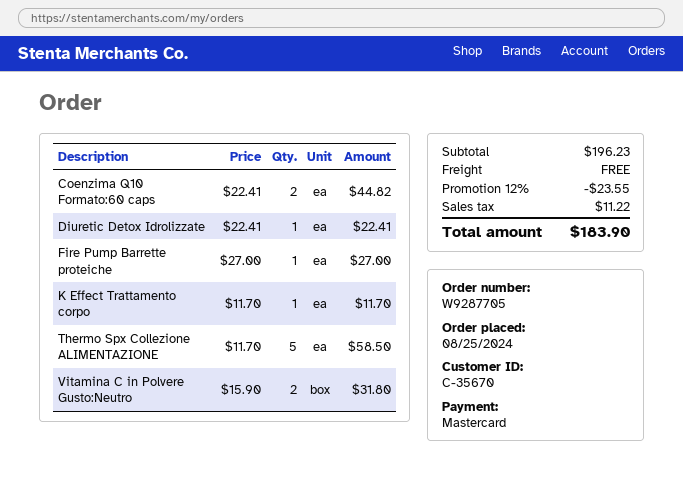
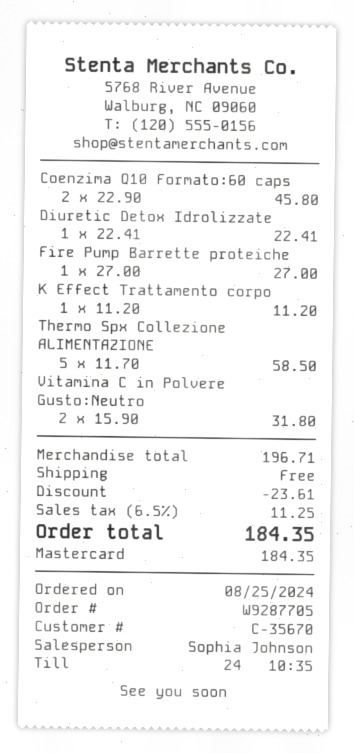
Coenzima Q10 Formato:60 caps: 2 x 22.41 = 44.82 -> 2 x 22.90 = 45.80
K Effect Trattamento corpo: 1 x 11.70 = 11.70 -> 1 x 11.20 = 11.20
subtotal: 196.23 -> 196.71
discount: 23.55 -> 23.61
tax: 11.22 -> 11.25
total: 183.90 -> 184.35

